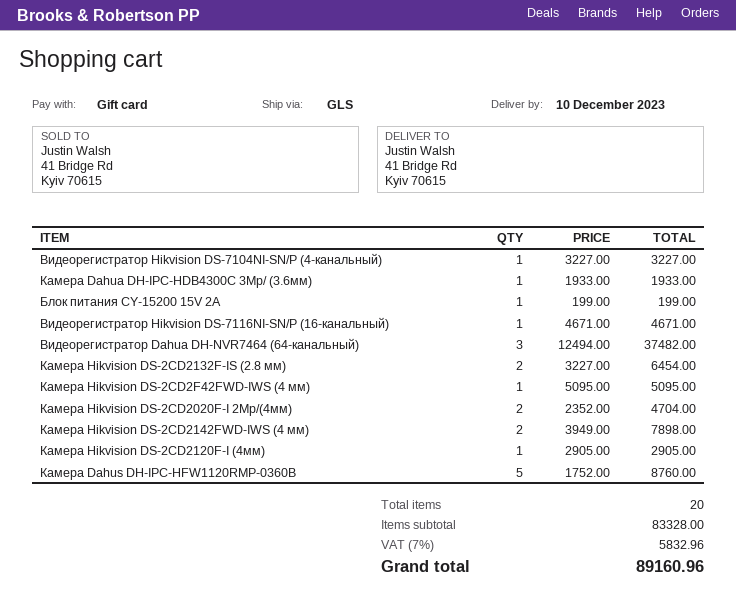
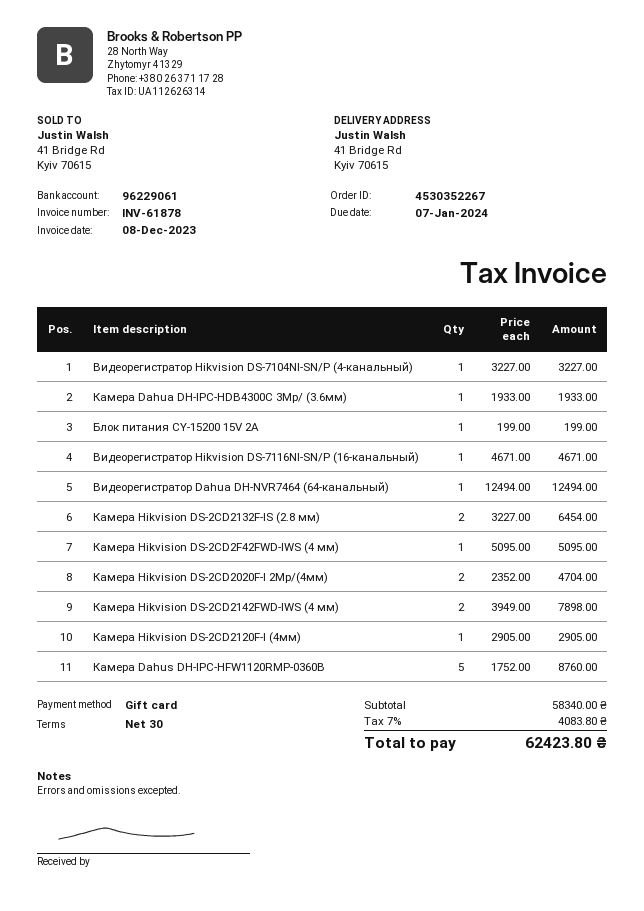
Видеорегистратор Dahua DH-NVR7464 (64-канальный): 3 x 12494.00 = 37482.00 -> 1 x 12494.00 = 12494.00
subtotal: 83328.00 -> 58340.00
tax: 7% = 5832.96 -> 7% = 4083.80
total: 89160.96 -> 62423.80

